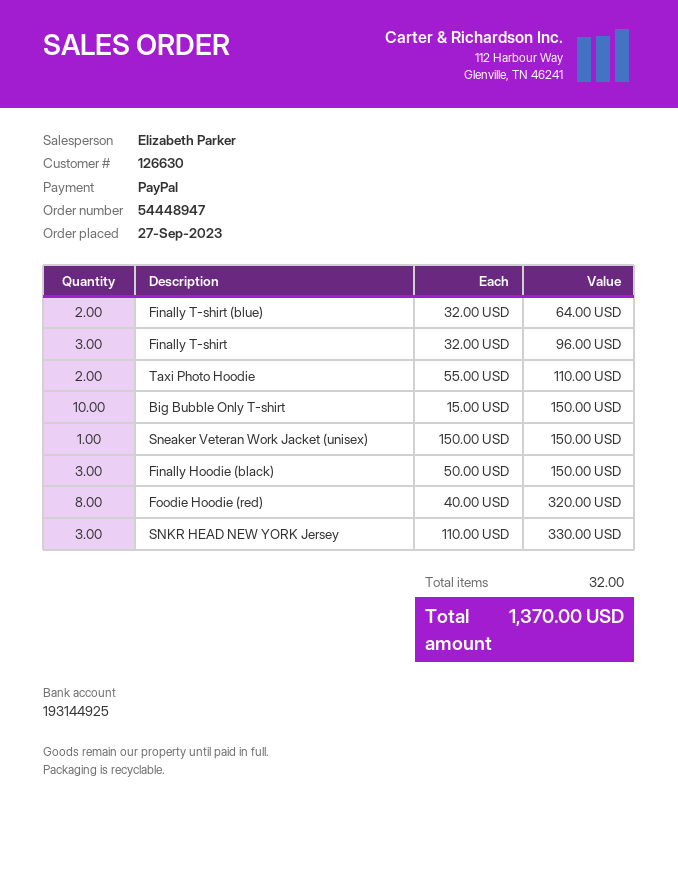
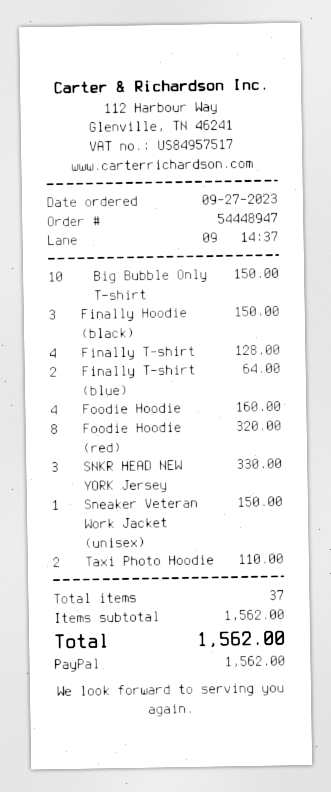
Finally T-shirt: 3 for 96.00 -> 4 for 128.00
Foodie Hoodie: none -> 4 for 160.00
total quantity: 32 -> 37
total: 1370.00 -> 1562.00

